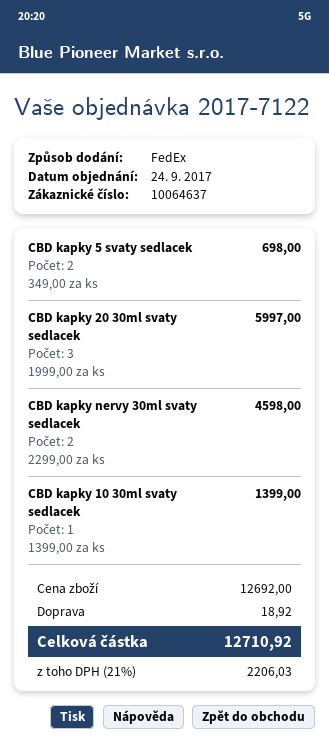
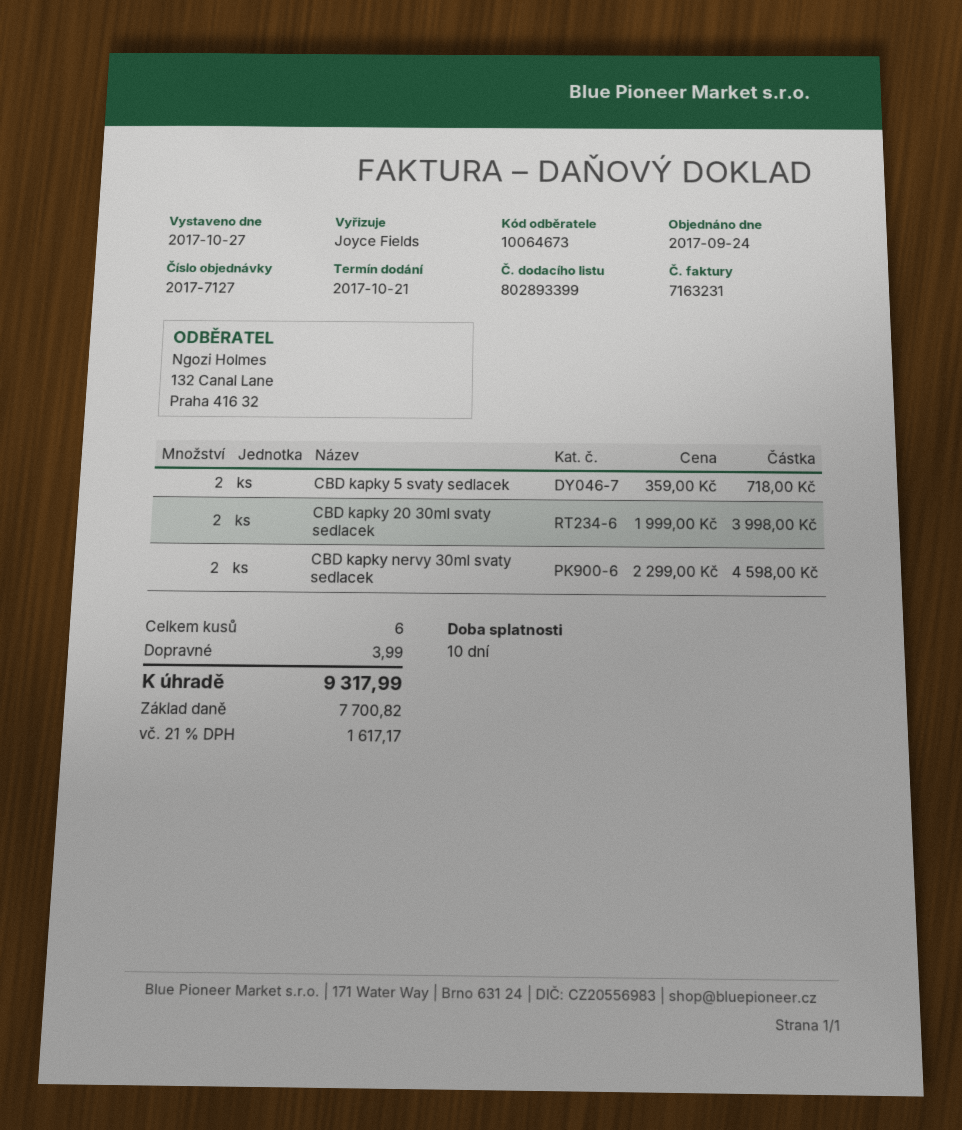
order number: 2017-7122 -> 2017-7127
customer number: 10064637 -> 10064673
CBD kapky 5 svaty sedlacek: 2 x 349.00 = 698.00 -> 2 x 359.00 = 718.00
CBD kapky 20 30ml svaty sedlacek: 3 x 1999.00 = 5997.00 -> 2 x 1999.00 = 3998.00
CBD kapky 10 30ml svaty sedlacek: 1 x 1399.00 = 1399.00 -> none
shipping: 18.92 -> 3.99
tax: 21% = 2206.03 -> 21% = 1617.17
total: 12710.92 -> 9317.99

